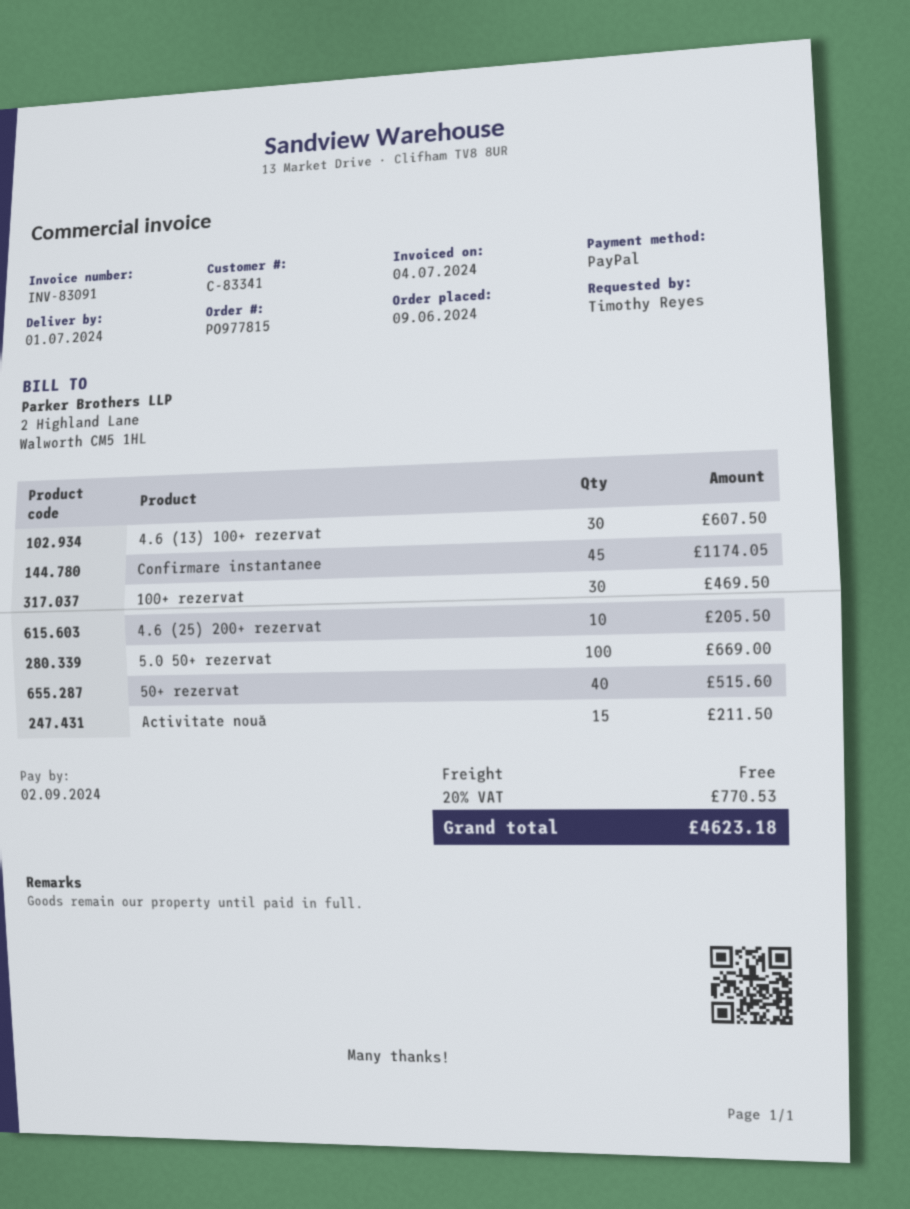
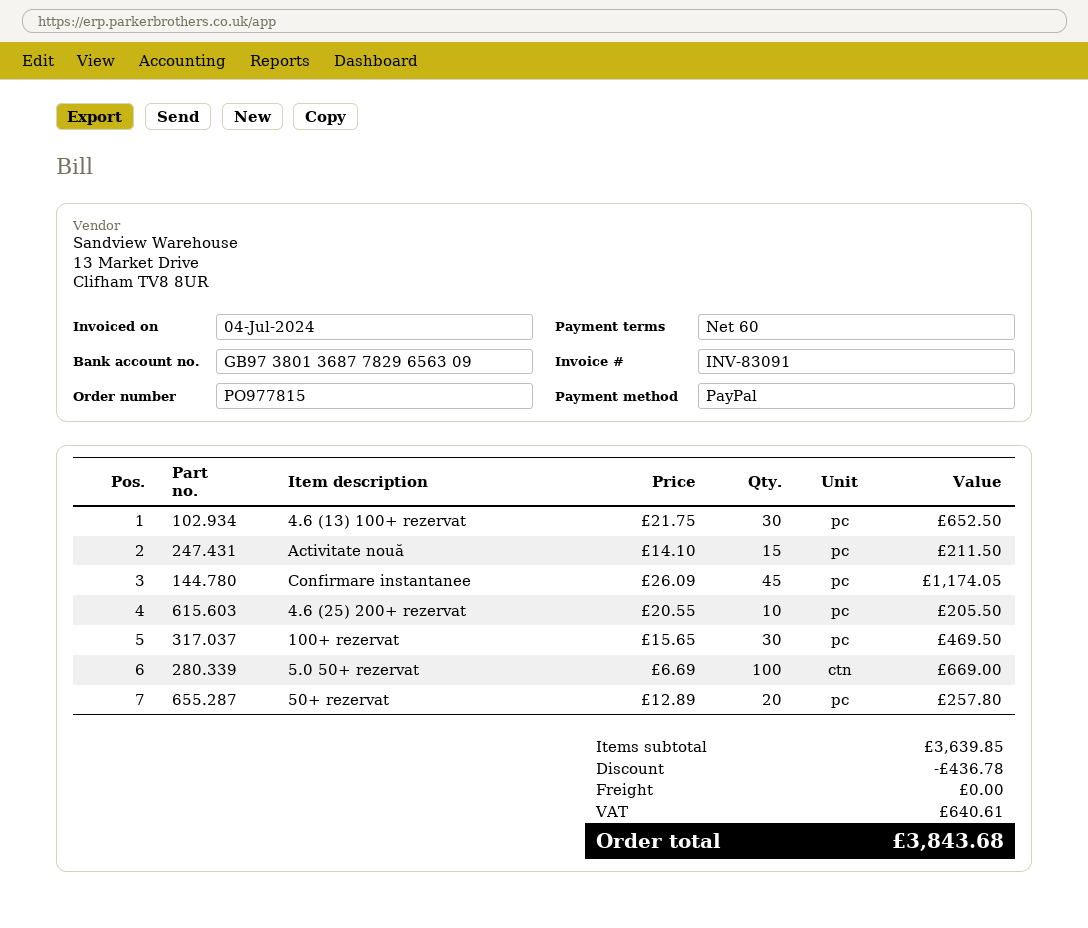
4.6 (13) 100+ rezervat: 30 for 607.50 -> 30 for 652.50
50+ rezervat: 40 for 515.60 -> 20 for 257.80
discount: none -> 436.78
tax: 770.53 -> 640.61
total: 4623.18 -> 3843.68

